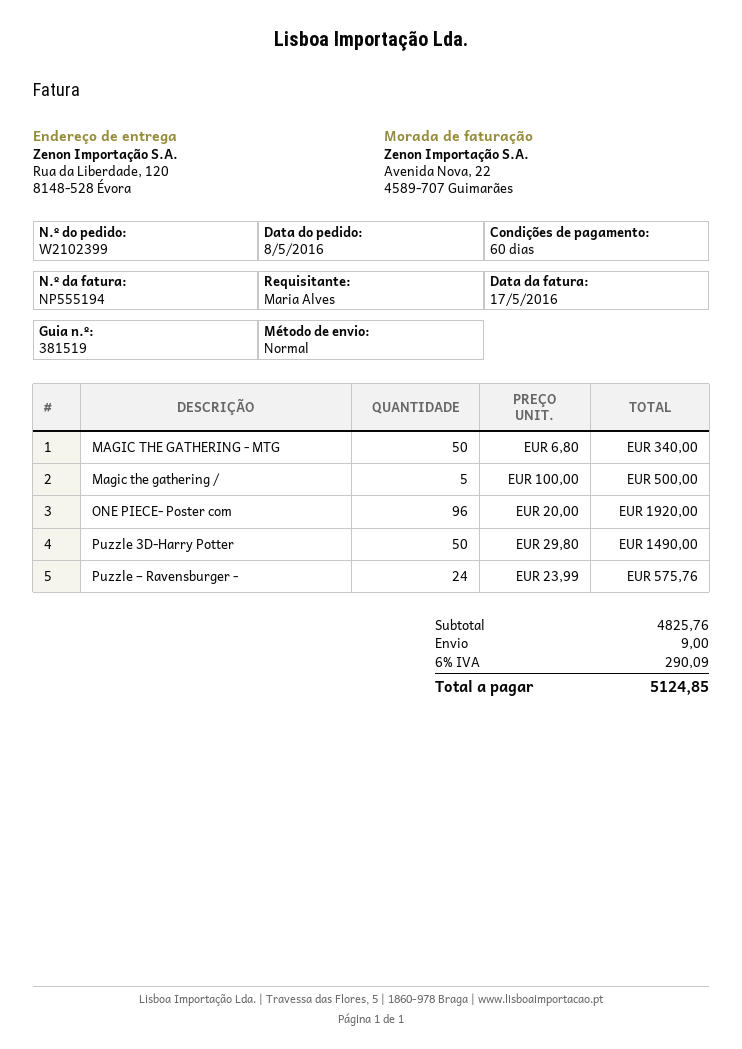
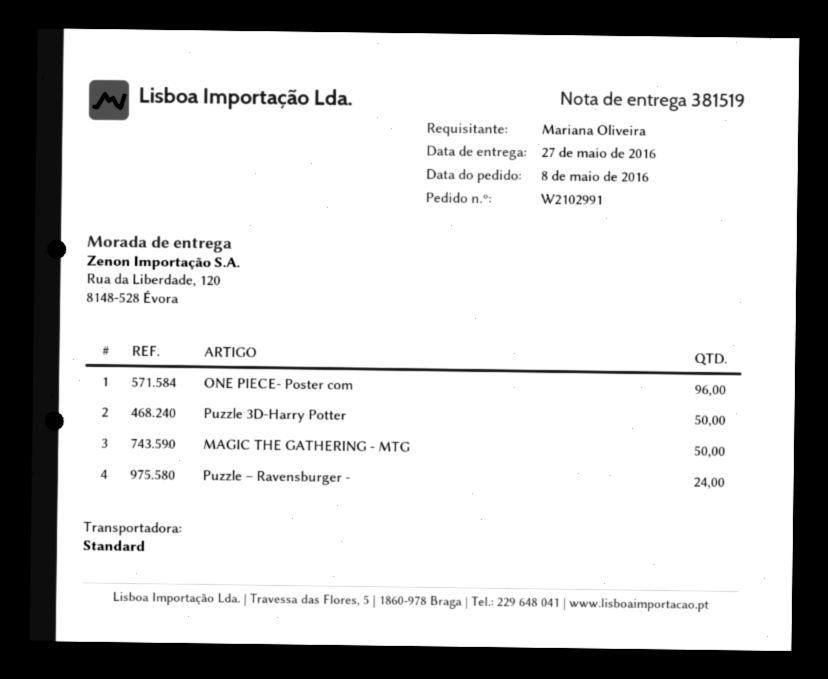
order number: W2102399 -> W2102991
ordered by: Maria Alves -> Mariana Oliveira
Magic the gathering /: 5 -> none

